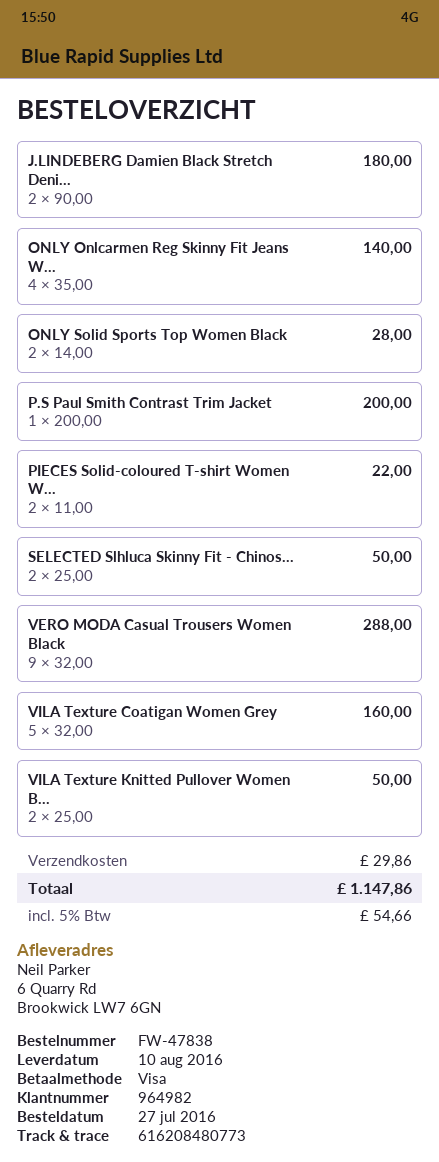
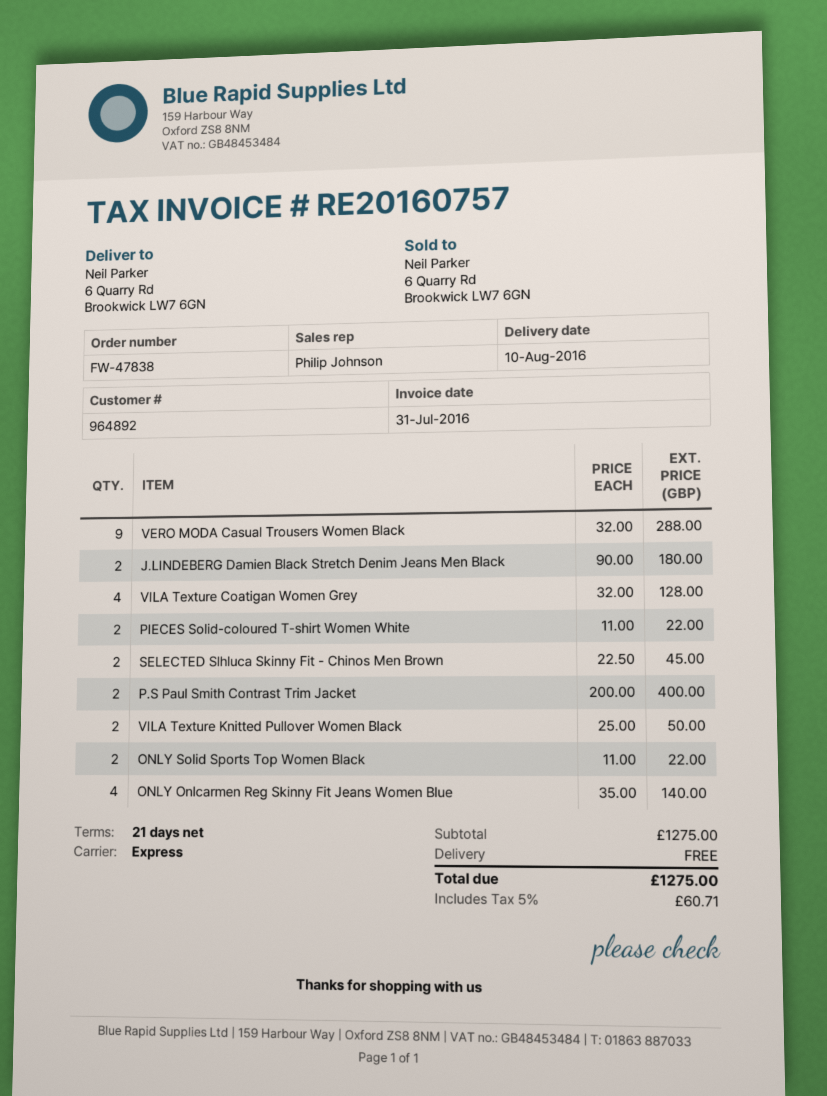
customer number: 964982 -> 964892
ONLY Solid Sports Top Women Black: 2 x 14.00 = 28.00 -> 2 x 11.00 = 22.00
P.S Paul Smith Contrast Trim Jacket: 1 x 200.00 = 200.00 -> 2 x 200.00 = 400.00
SELECTED Slhluca Skinny Fit - Chinos...: 2 x 25.00 = 50.00 -> 2 x 22.50 = 45.00
VILA Texture Coatigan Women Grey: 5 x 32.00 = 160.00 -> 4 x 32.00 = 128.00
shipping: 29.86 -> 0.00
tax: 5% = 54.66 -> 5% = 60.71
total: 1147.86 -> 1275.00

